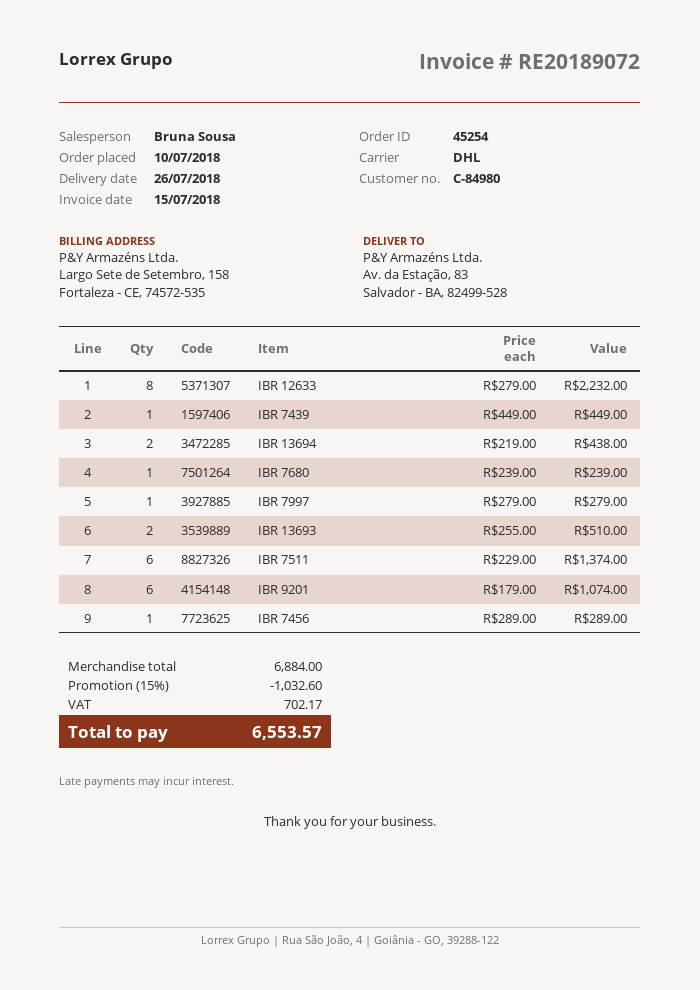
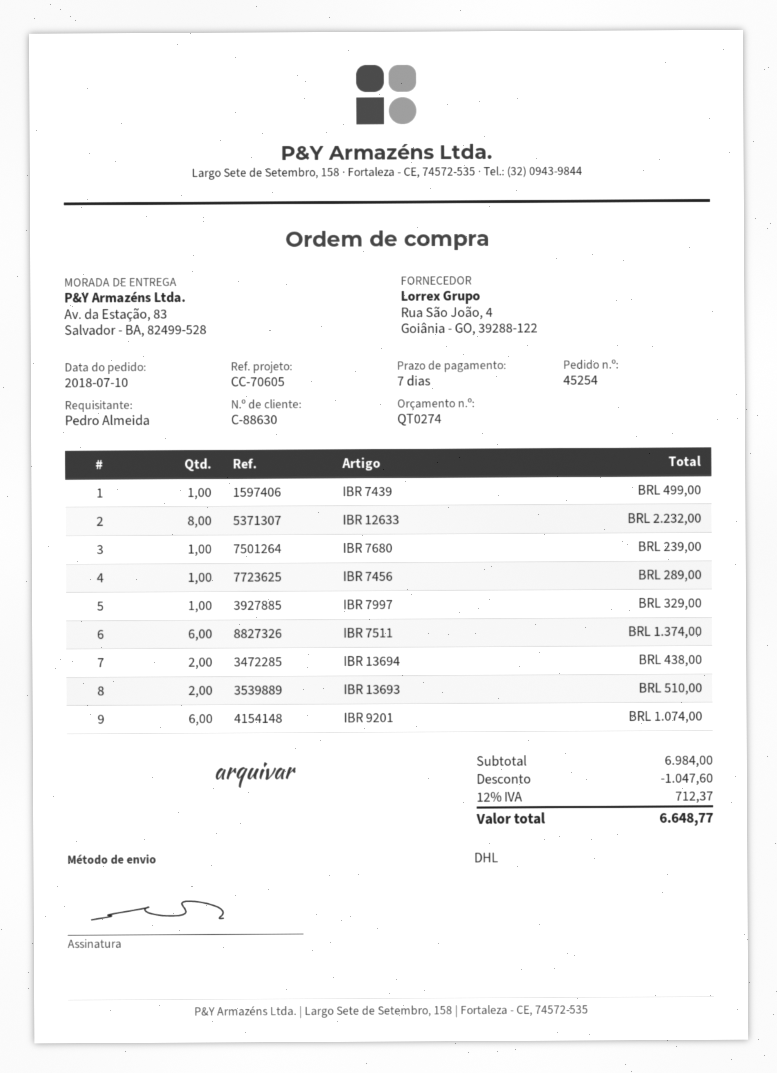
customer number: C-84980 -> C-88630
IBR 7439: 1 for 449.00 -> 1 for 499.00
IBR 7997: 1 for 279.00 -> 1 for 329.00
subtotal: 6884.00 -> 6984.00
discount: 1032.60 -> 1047.60
tax: 702.17 -> 712.37
total: 6553.57 -> 6648.77

